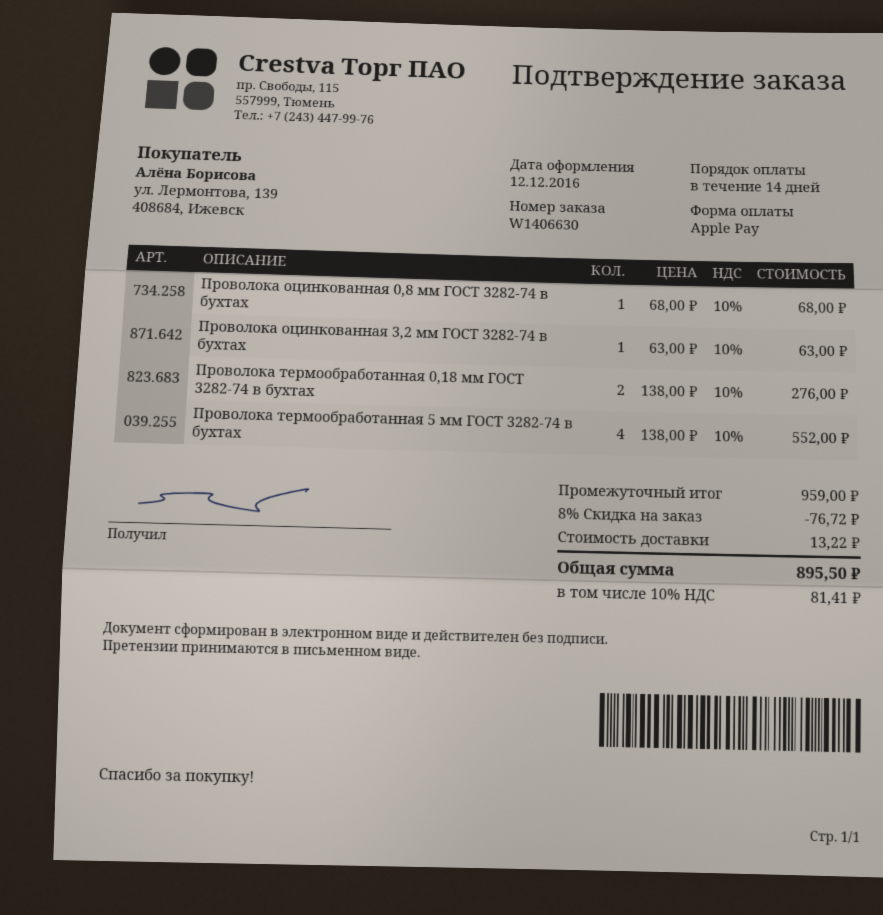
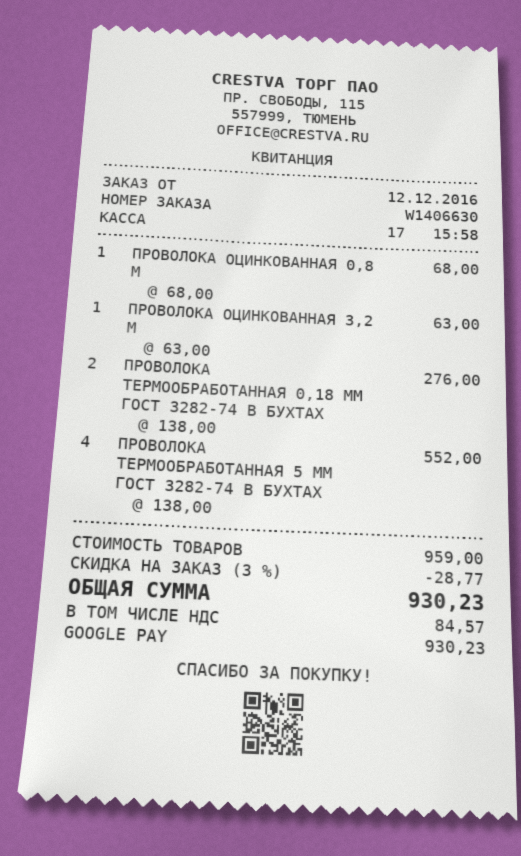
payment method: Apple Pay -> Google Pay
discount: 8% = 76.72 -> 3% = 28.77
shipping: 13.22 -> none
tax: 81.41 -> 84.57
total: 895.50 -> 930.23

